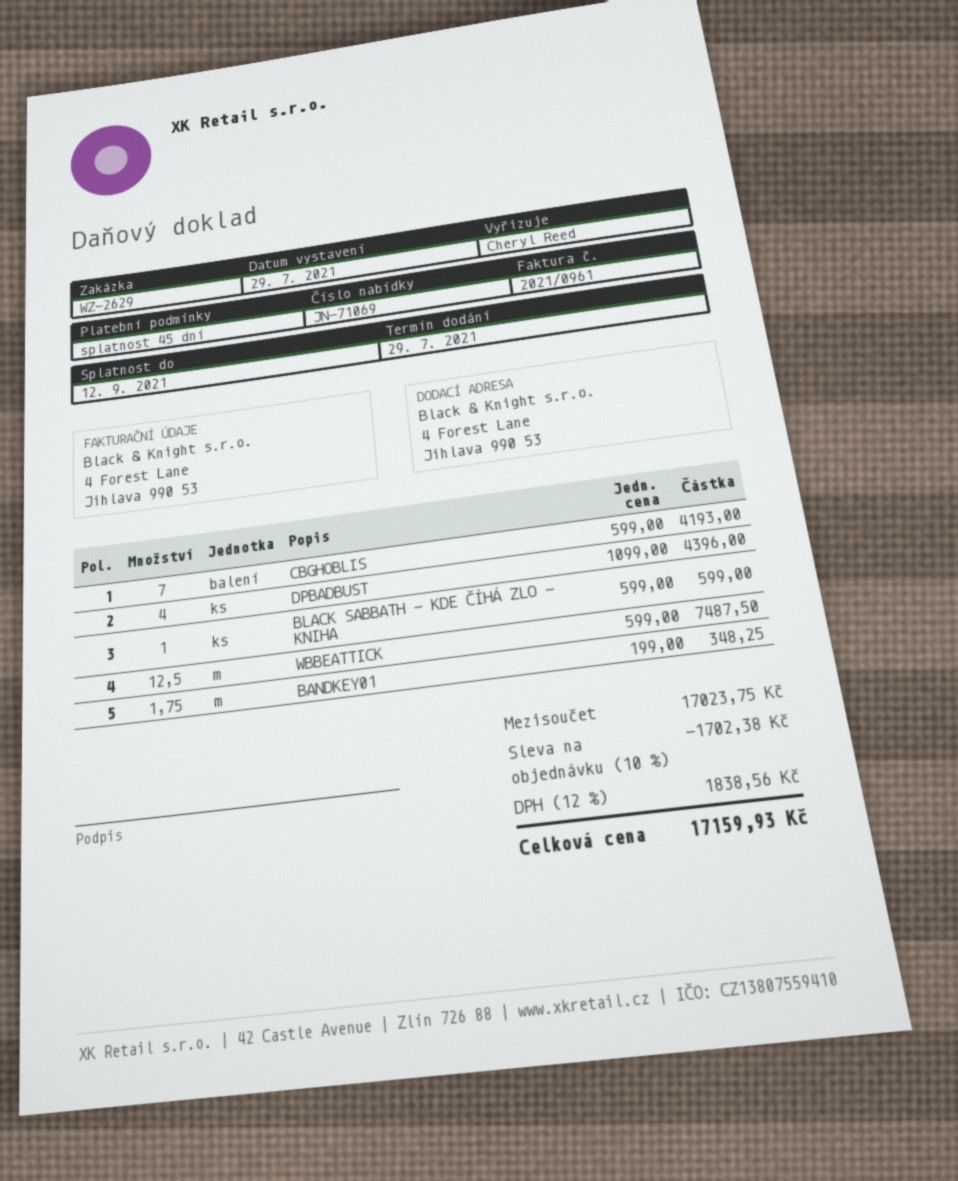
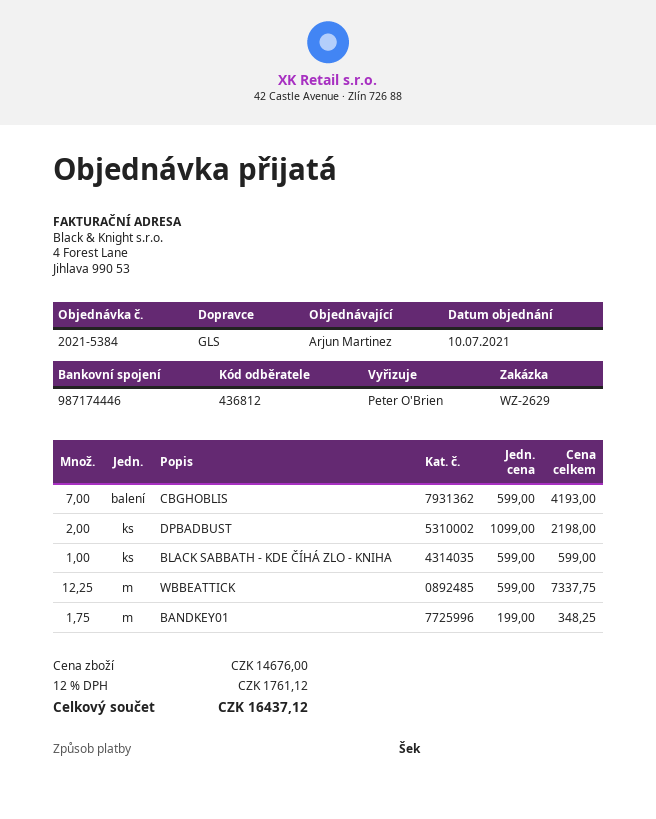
sales rep: Cheryl Reed -> Peter O'Brien
DPBADBUST: 4 x 1099.00 = 4396.00 -> 2 x 1099.00 = 2198.00
WBBEATTICK: 12.5 x 599.00 = 7487.50 -> 12.25 x 599.00 = 7337.75
subtotal: 17023.75 -> 14676.00
discount: 10% = 1702.38 -> none
tax: 12% = 1838.56 -> 12% = 1761.12
total: 17159.93 -> 16437.12

